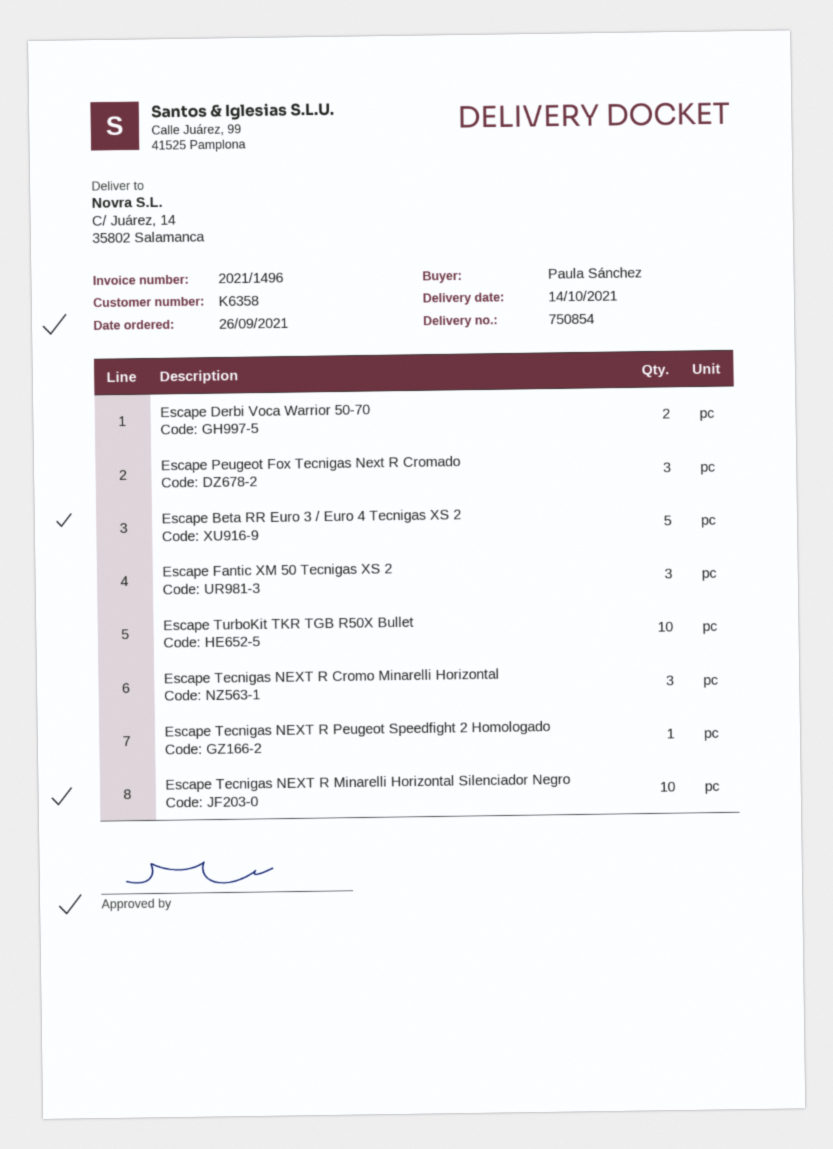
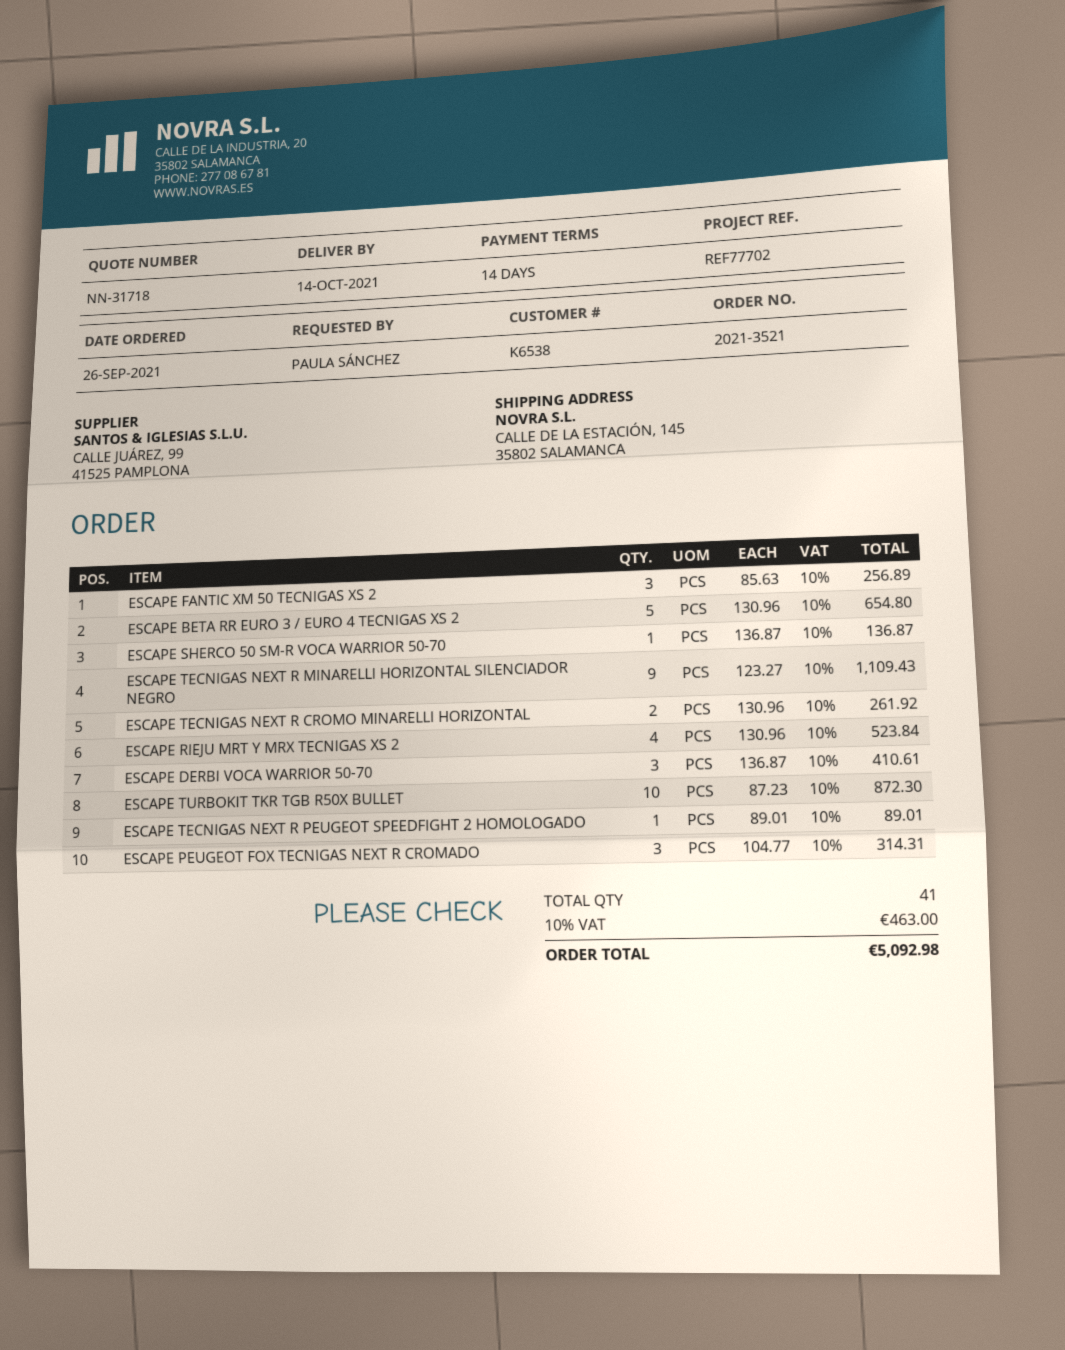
customer number: K6358 -> K6538
ship to: C/ Juárez, 14, 35802 Salamanca -> CALLE DE LA ESTACIÓN, 145, 35802 SALAMANCA
Escape Derbi Voca Warrior 50-70: 2 -> 3
Escape Tecnigas NEXT R Cromo Minarelli Horizontal: 3 -> 2
Escape Tecnigas NEXT R Minarelli Horizontal Silenciador Negro: 10 -> 9
ESCAPE SHERCO 50 SM-R VOCA WARRIOR 50-70: none -> 1
ESCAPE RIEJU MRT Y MRX TECNIGAS XS 2: none -> 4

